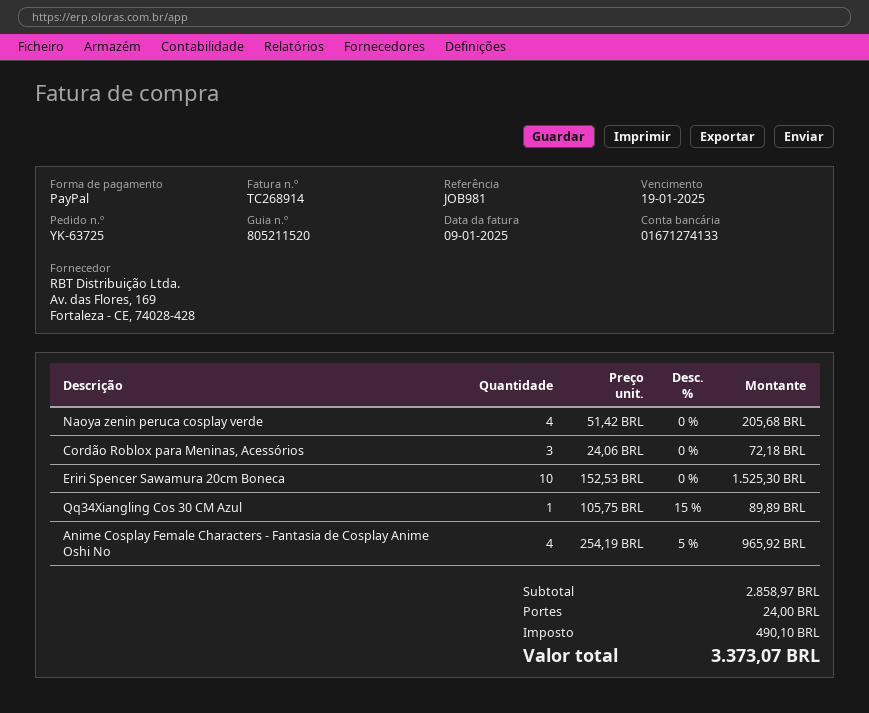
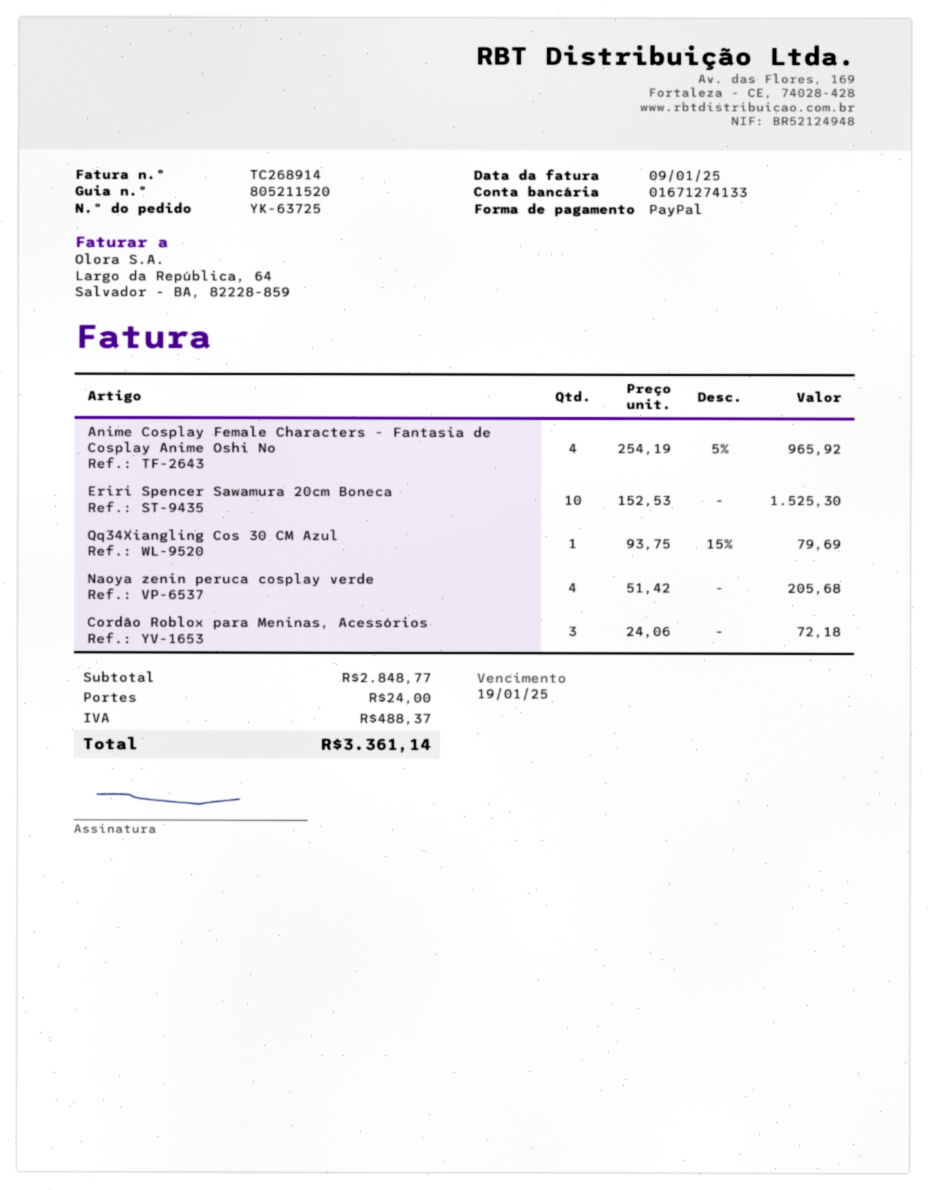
Qq34Xiangling Cos 30 CM Azul: 1 x 105.75 - 15% = 89.89 -> 1 x 93.75 - 15% = 79.69
subtotal: 2858.97 -> 2848.77
tax: 490.10 -> 488.37
total: 3373.07 -> 3361.14

